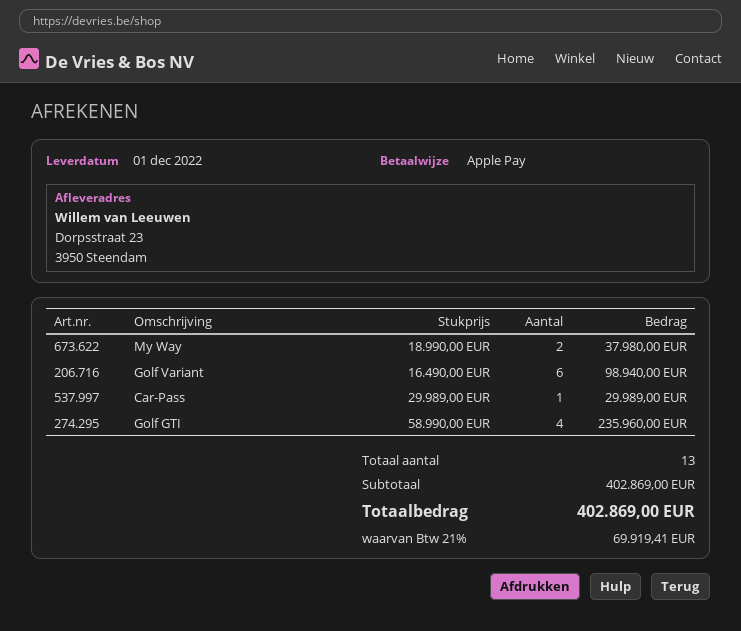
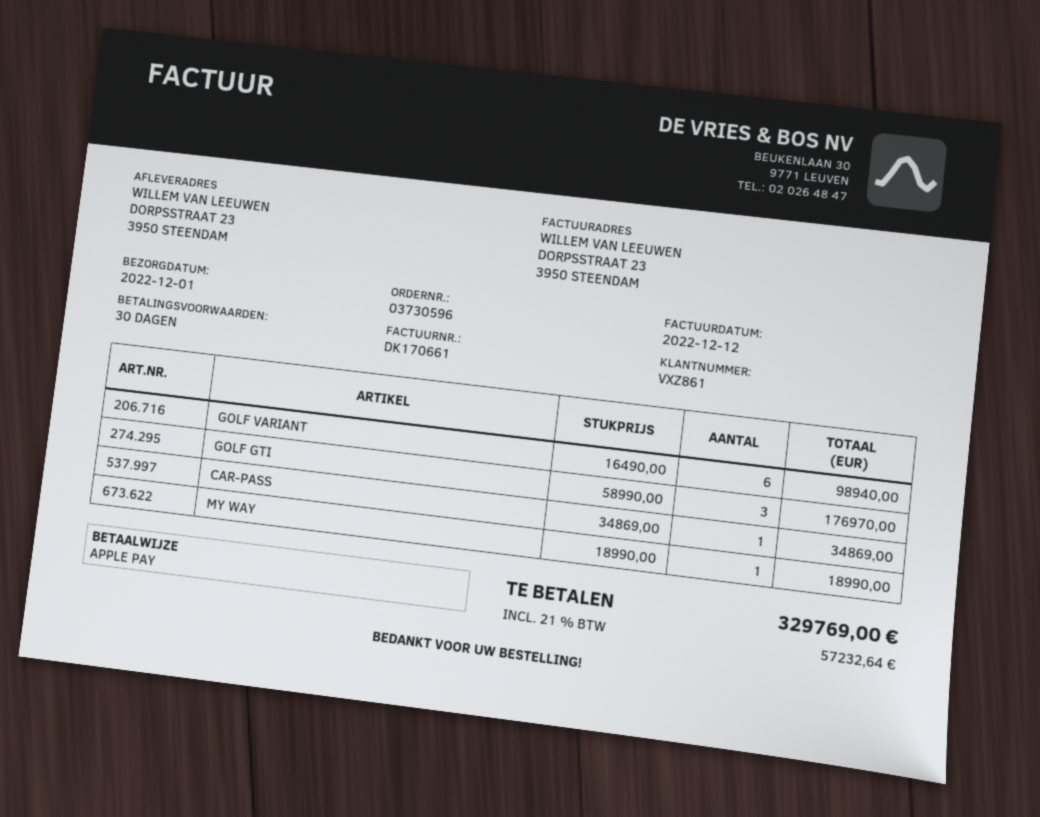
My Way: 2 x 18990.00 = 37980.00 -> 1 x 18990.00 = 18990.00
Car-Pass: 1 x 29989.00 = 29989.00 -> 1 x 34869.00 = 34869.00
Golf GTI: 4 x 58990.00 = 235960.00 -> 3 x 58990.00 = 176970.00
tax: 21% = 69919.41 -> 21% = 57232.64
total: 402869.00 -> 329769.00

